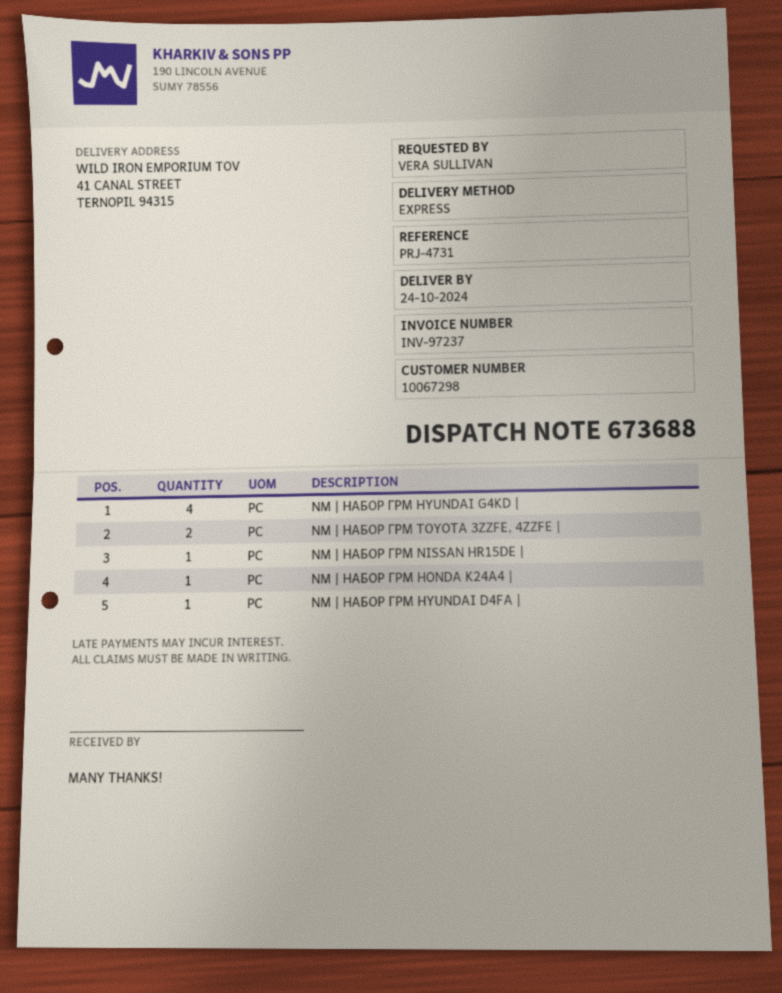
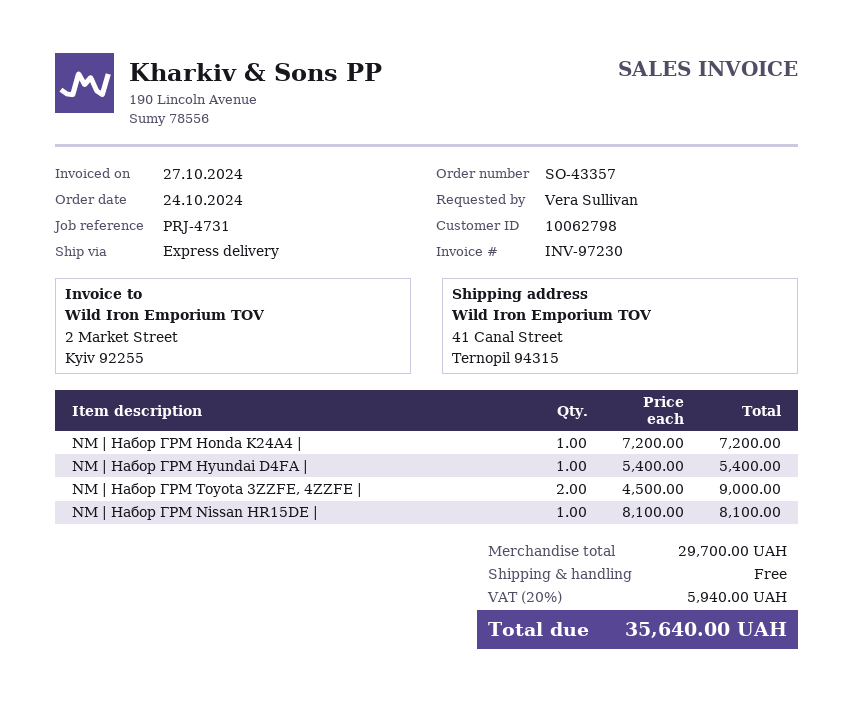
invoice number: INV-97237 -> INV-97230
customer number: 10067298 -> 10062798
NM | НАБОР ГРМ HYUNDAI G4KD |: 4 -> none

